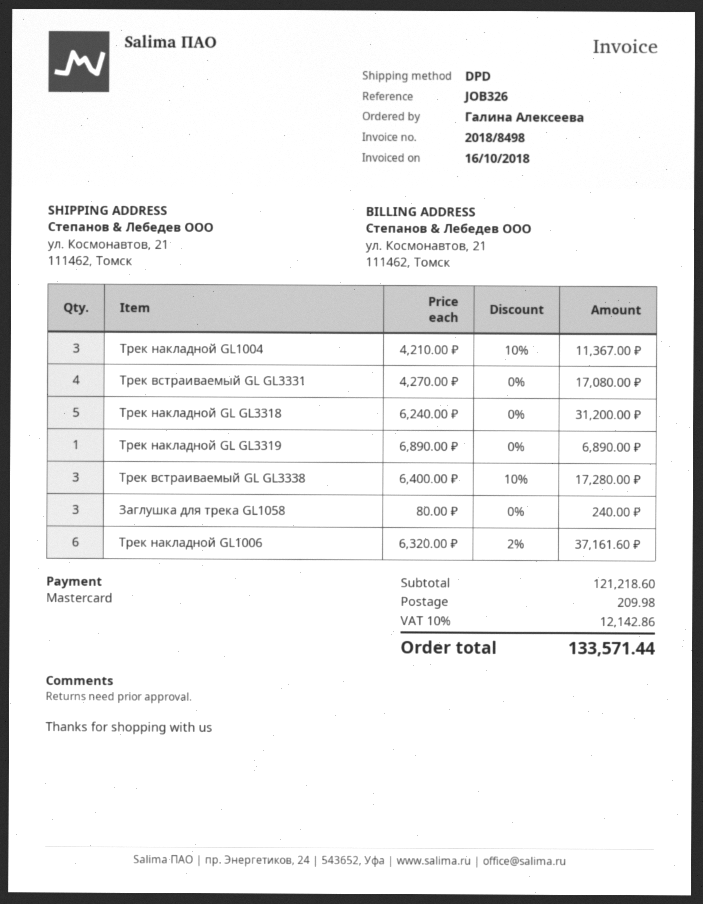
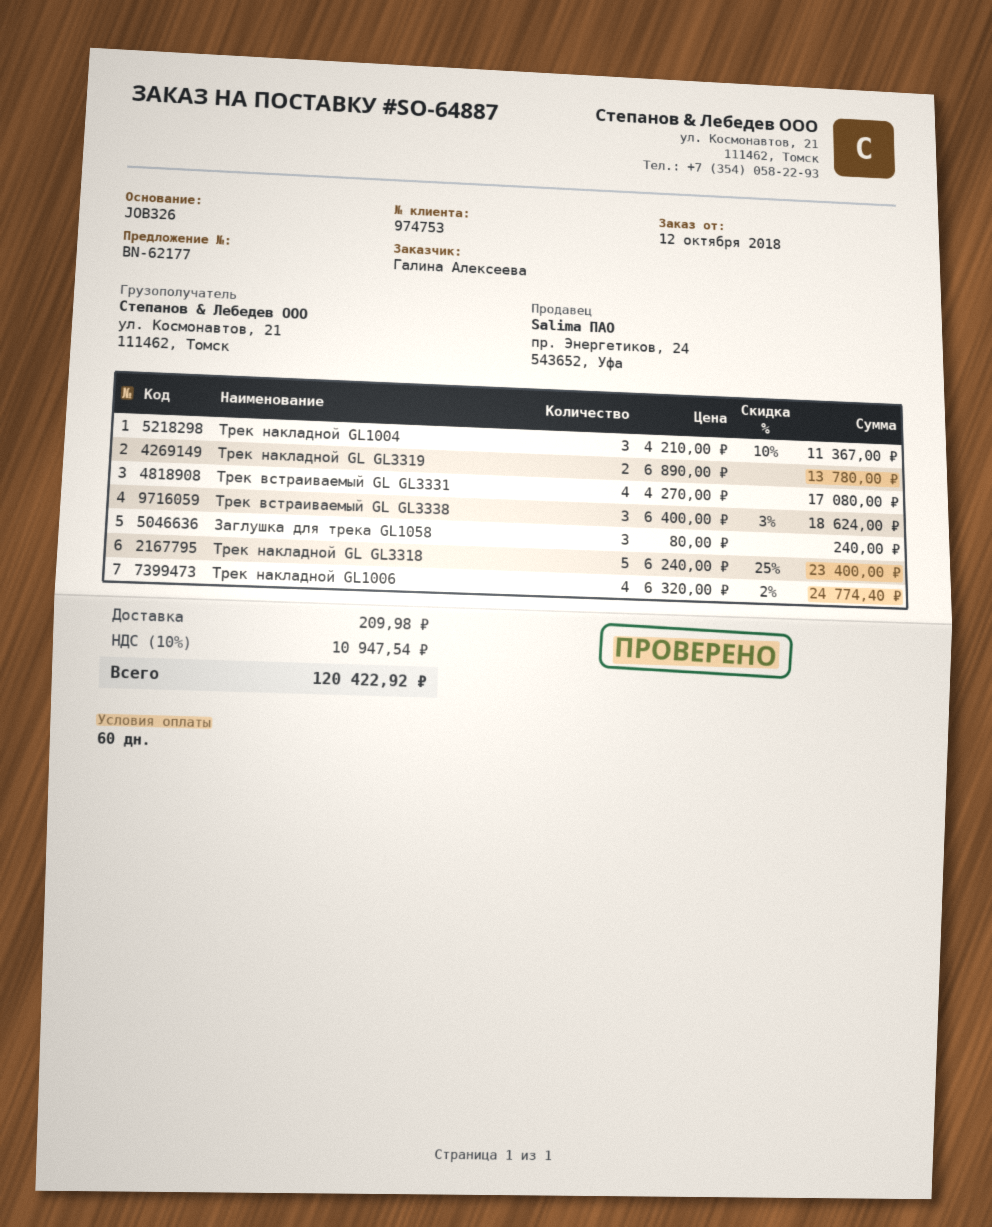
Трек накладной GL GL3318: 5 x 6240.00 = 31200.00 -> 5 x 6240.00 - 25% = 23400.00
Трек накладной GL GL3319: 1 x 6890.00 = 6890.00 -> 2 x 6890.00 = 13780.00
Трек встраиваемый GL GL3338: 3 x 6400.00 - 10% = 17280.00 -> 3 x 6400.00 - 3% = 18624.00
Трек накладной GL1006: 6 x 6320.00 - 2% = 37161.60 -> 4 x 6320.00 - 2% = 24774.40
tax: 10% = 12142.86 -> 10% = 10947.54
total: 133571.44 -> 120422.92

